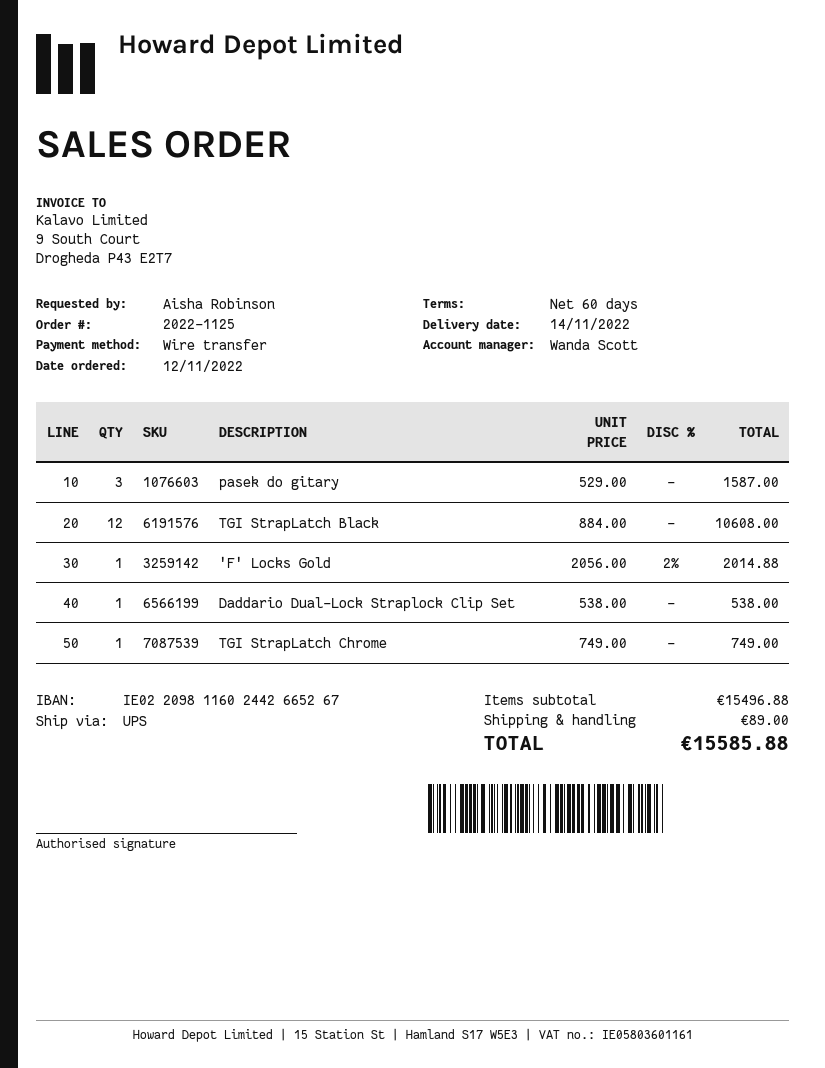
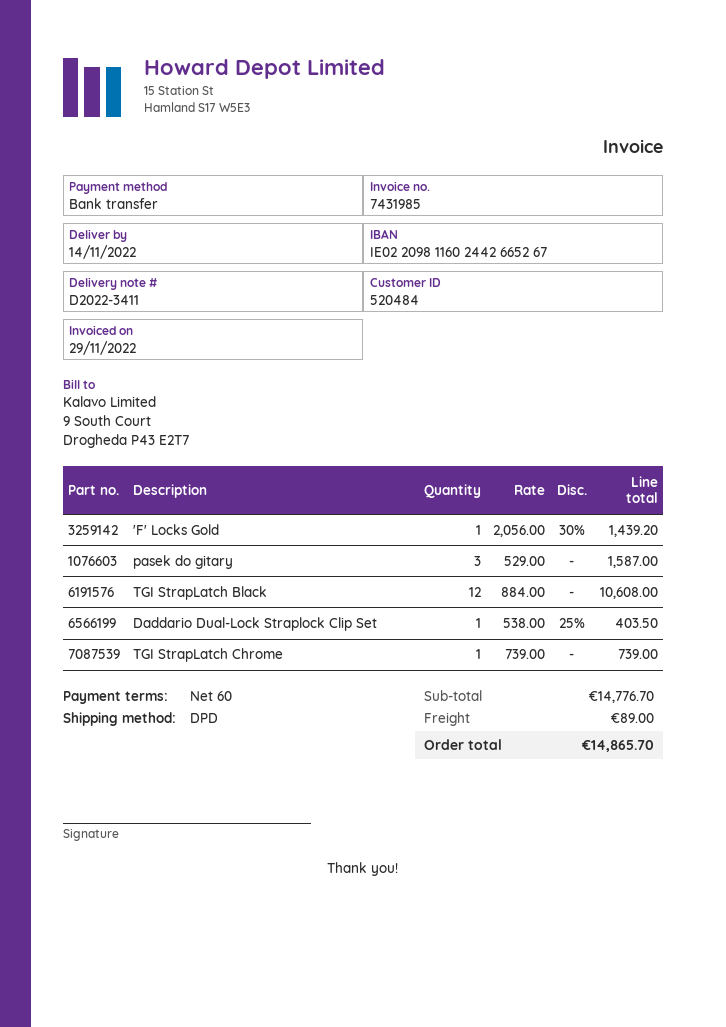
shipping method: UPS -> DPD
'F' Locks Gold: 1 x 2056.00 - 2% = 2014.88 -> 1 x 2056.00 - 30% = 1439.20
Daddario Dual-Lock Straplock Clip Set: 1 x 538.00 = 538.00 -> 1 x 538.00 - 25% = 403.50
TGI StrapLatch Chrome: 1 x 749.00 = 749.00 -> 1 x 739.00 = 739.00
subtotal: 15496.88 -> 14776.70
total: 15585.88 -> 14865.70

